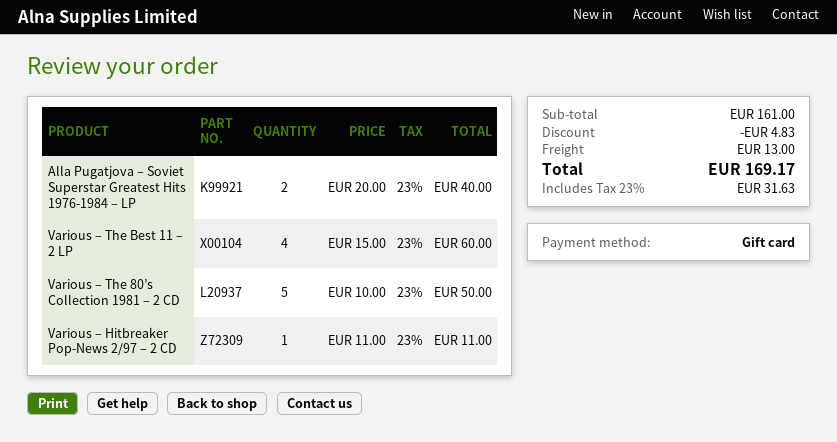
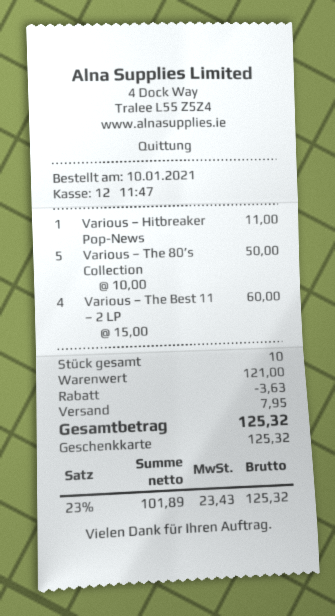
Alla Pugatjova – Soviet Superstar Greatest Hits 1976-1984 – LP: 2 x 20.00 = 40.00 -> none
subtotal: 161.00 -> 121.00
discount: 4.83 -> 3.63
shipping: 13.00 -> 7.95
tax: 23% = 31.63 -> 23% = 23.43
total: 169.17 -> 125.32

